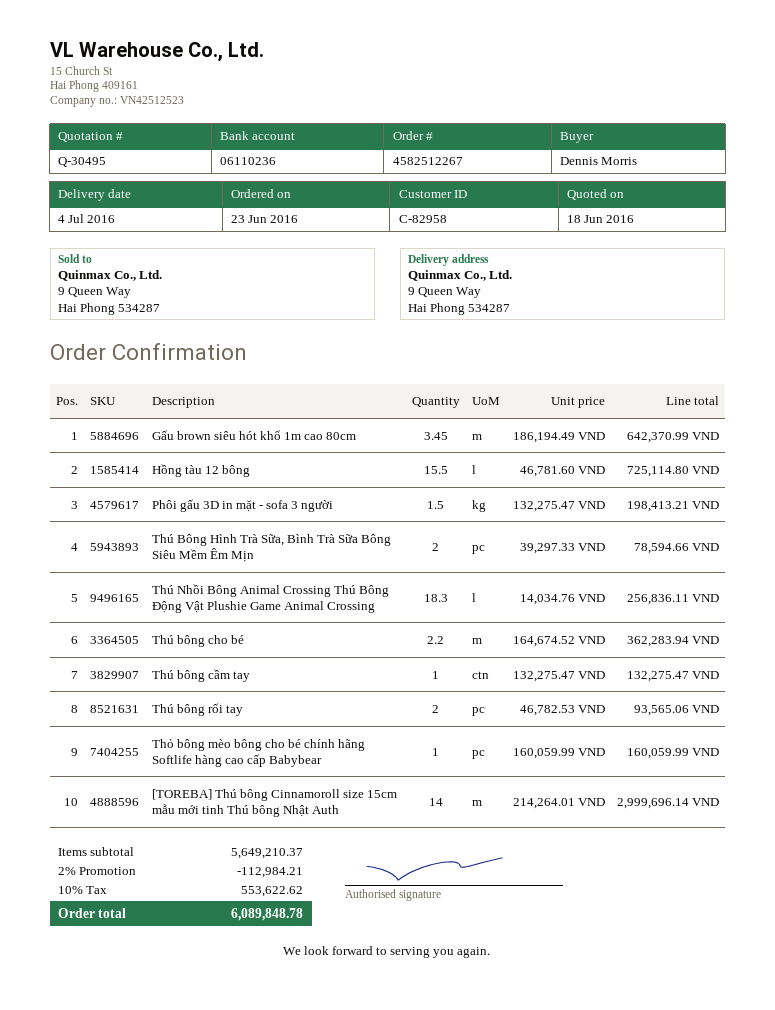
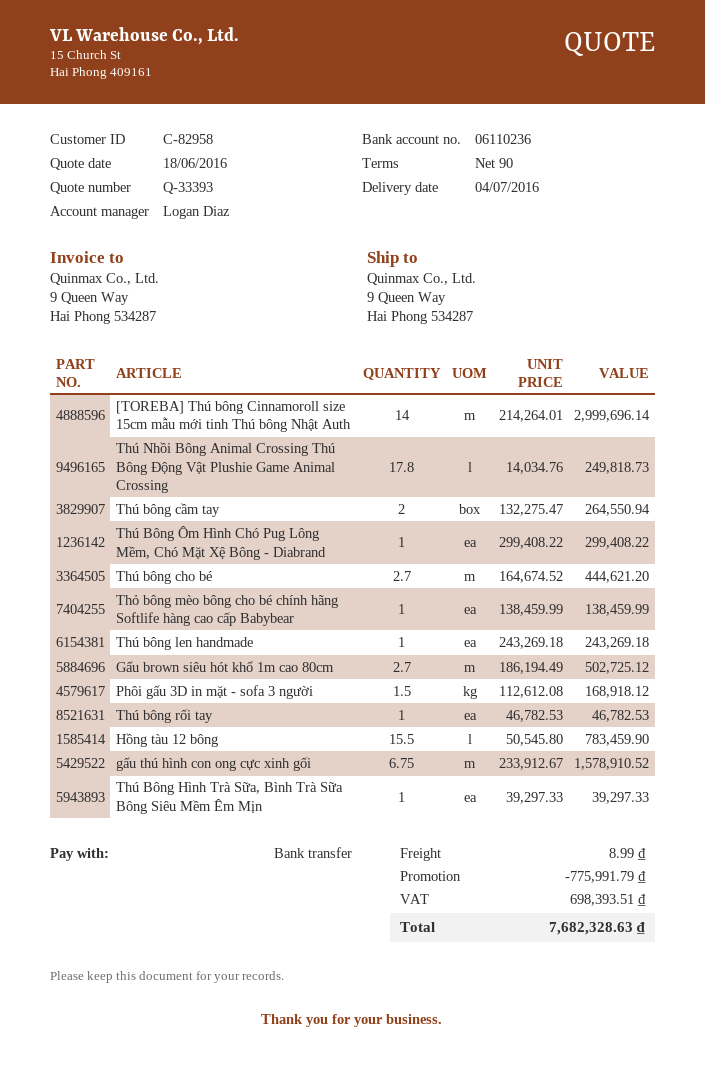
quote number: Q-30495 -> Q-33393
Gấu brown siêu hót khổ 1m cao 80cm: 3.45 x 186194.49 = 642370.99 -> 2.7 x 186194.49 = 502725.12
Hồng tàu 12 bông: 15.5 x 46781.60 = 725114.80 -> 15.5 x 50545.80 = 783459.90
Phôi gấu 3D in mặt - sofa 3 người: 1.5 x 132275.47 = 198413.21 -> 1.5 x 112612.08 = 168918.12
Thú Bông Hình Trà Sữa, Bình Trà Sữa Bông Siêu Mềm Êm Mịn: 2 x 39297.33 = 78594.66 -> 1 x 39297.33 = 39297.33
Thú Nhồi Bông Animal Crossing Thú Bông Động Vật Plushie Game Animal Crossing: 18.3 x 14034.76 = 256836.11 -> 17.8 x 14034.76 = 249818.73
Thú bông cho bé: 2.2 x 164674.52 = 362283.94 -> 2.7 x 164674.52 = 444621.20
Thú bông cầm tay: 1 x 132275.47 = 132275.47 -> 2 x 132275.47 = 264550.94
Thú bông rối tay: 2 x 46782.53 = 93565.06 -> 1 x 46782.53 = 46782.53
Thỏ bông mèo bông cho bé chính hãng Softlife hàng cao cấp Babybear: 1 x 160059.99 = 160059.99 -> 1 x 138459.99 = 138459.99
Thú Bông Ôm Hình Chó Pug Lông Mềm, Chó Mặt Xệ Bông - Diabrand: none -> 1 x 299408.22 = 299408.22
Thú bông len handmade: none -> 1 x 243269.18 = 243269.18
gấu thú hình con ong cực xinh gối: none -> 6.75 x 233912.67 = 1578910.52
discount: 112984.21 -> 775991.79
shipping: none -> 8.99
tax: 553622.62 -> 698393.51
total: 6089848.78 -> 7682328.63

